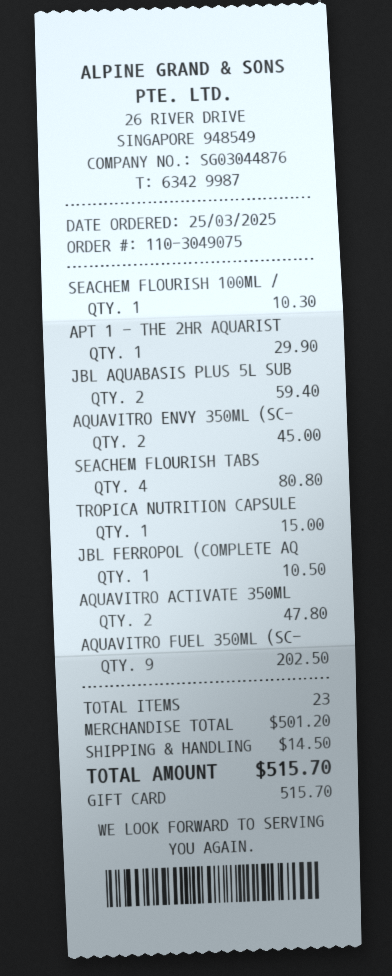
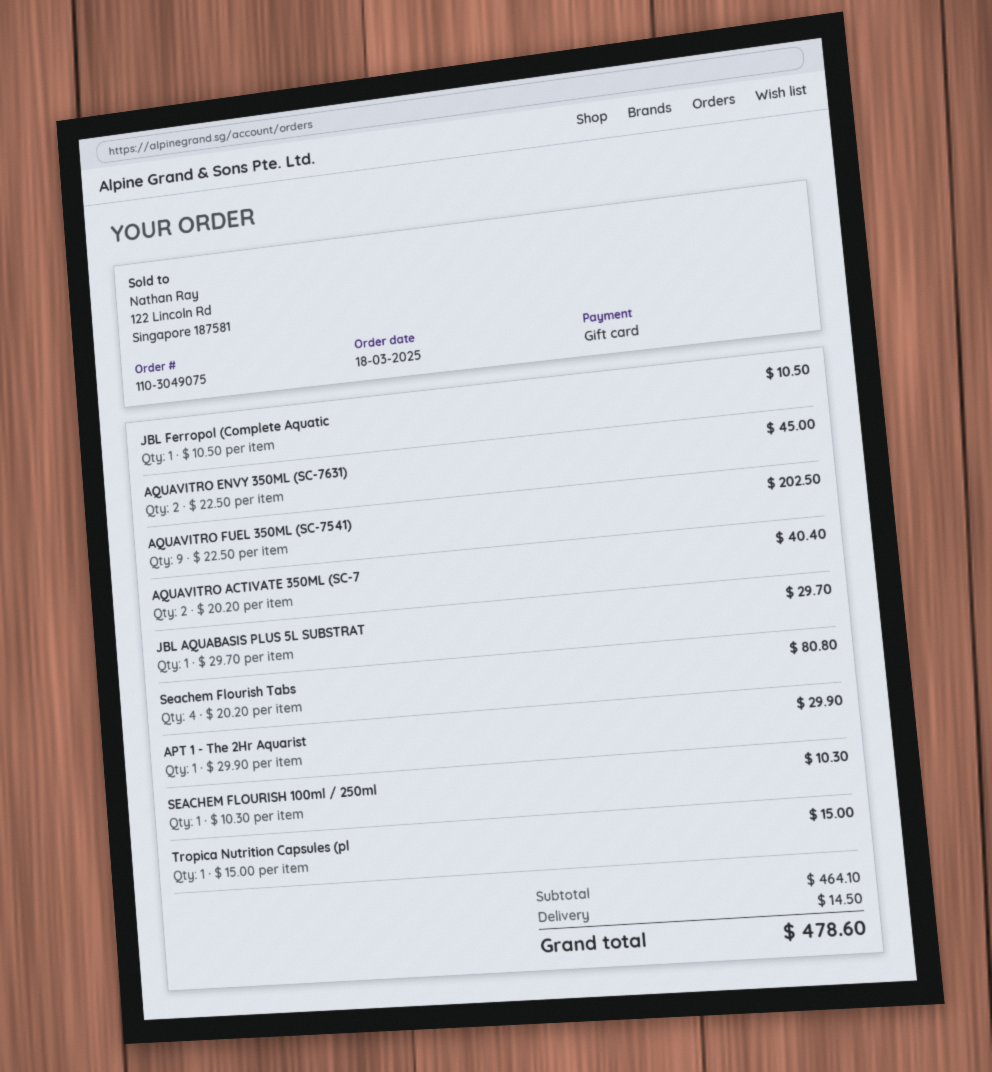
order date: 2025-03-25 -> 2025-03-18
JBL AQUABASIS PLUS 5L SUB: 2 for 59.40 -> 1 for 29.70
AQUAVITRO ACTIVATE 350ML: 2 for 47.80 -> 2 for 40.40
subtotal: 501.20 -> 464.10
total: 515.70 -> 478.60

